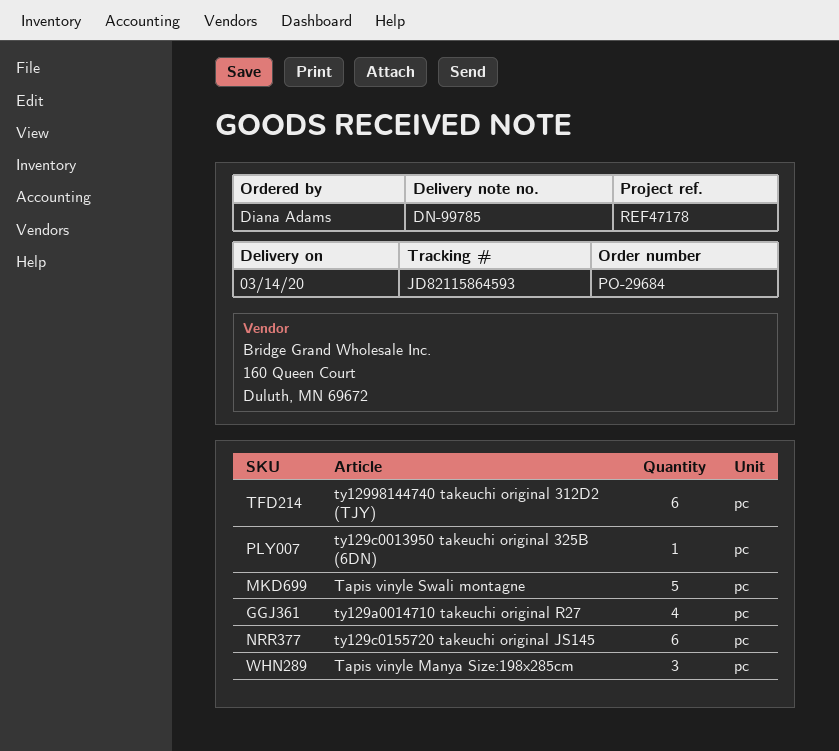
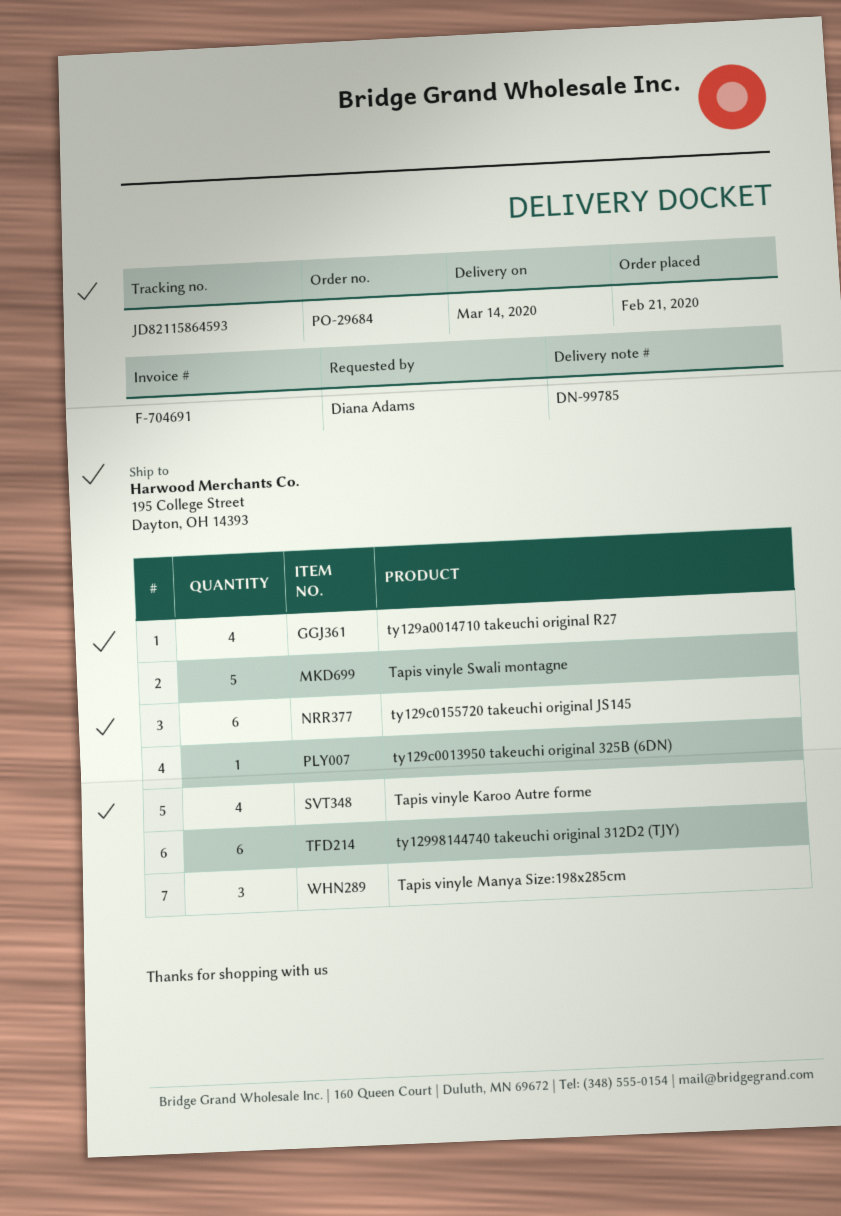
Tapis vinyle Karoo Autre forme: none -> 4

